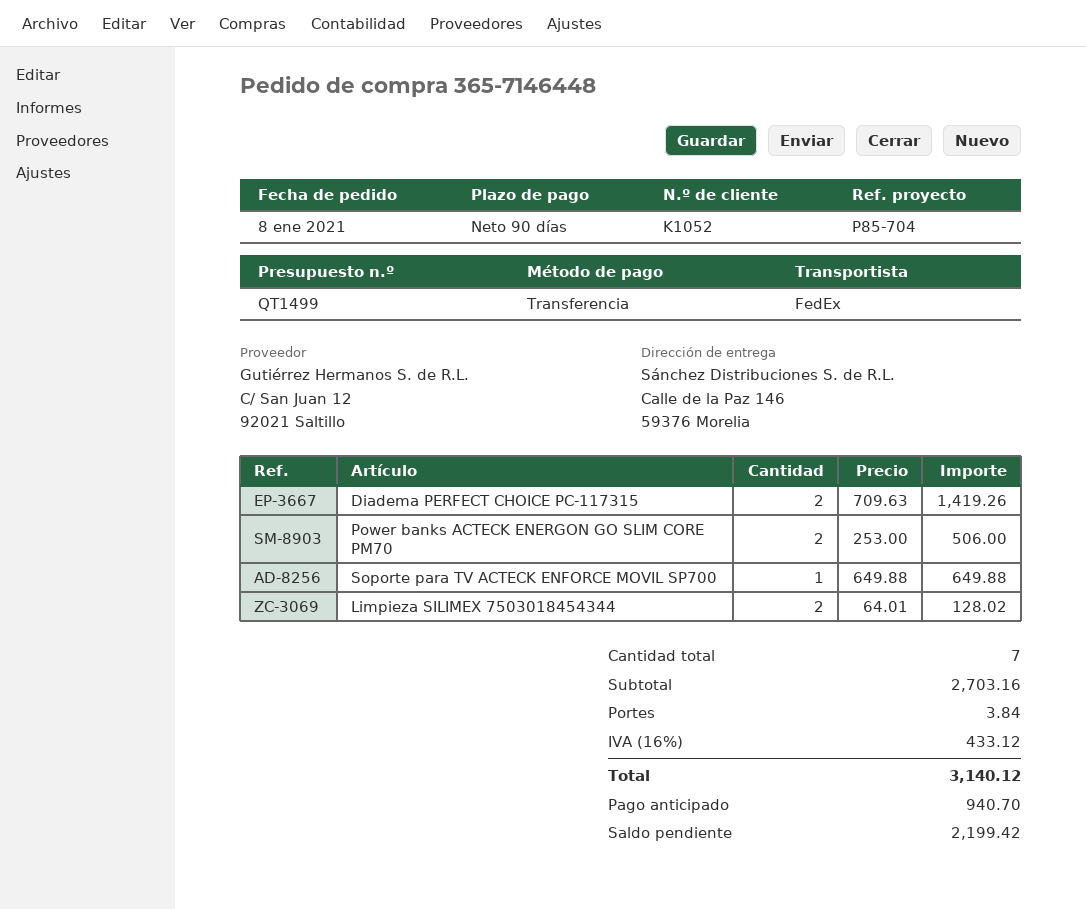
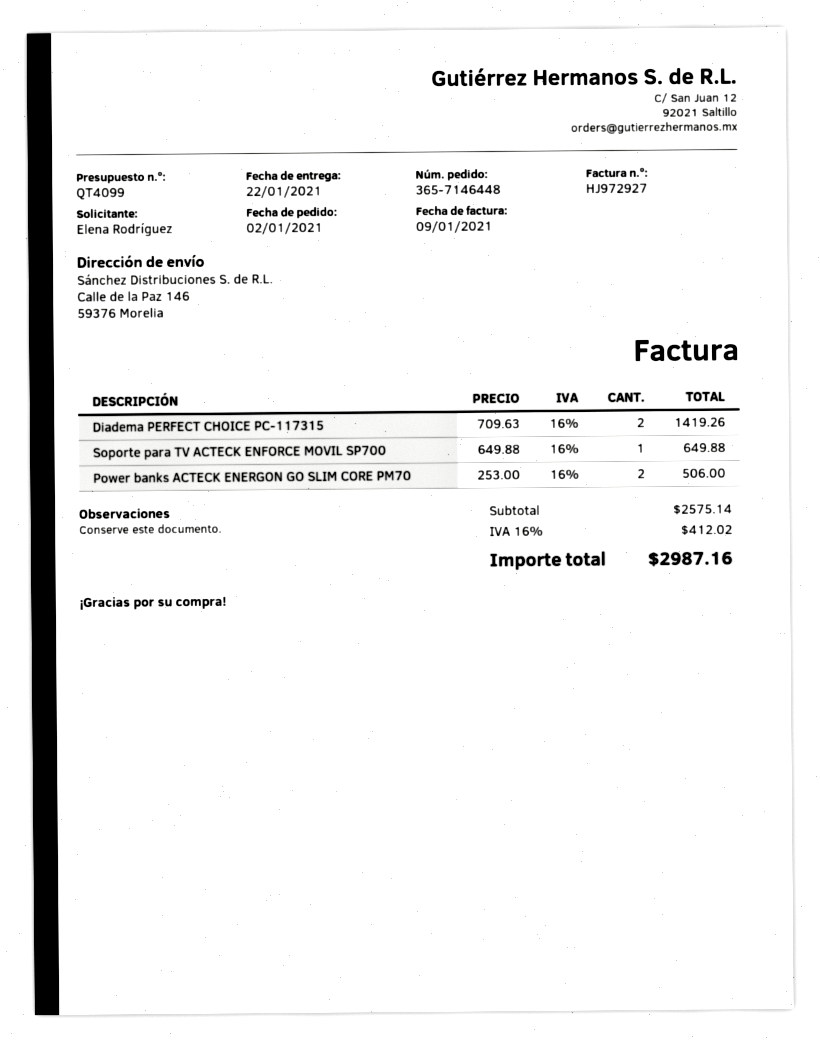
quote number: QT1499 -> QT4099
order date: 2021-01-08 -> 2021-01-02
Limpieza SILIMEX 7503018454344: 2 x 64.01 = 128.02 -> none
subtotal: 2703.16 -> 2575.14
shipping: 3.84 -> none
tax: 16% = 433.12 -> 16% = 412.02
total: 3140.12 -> 2987.16

